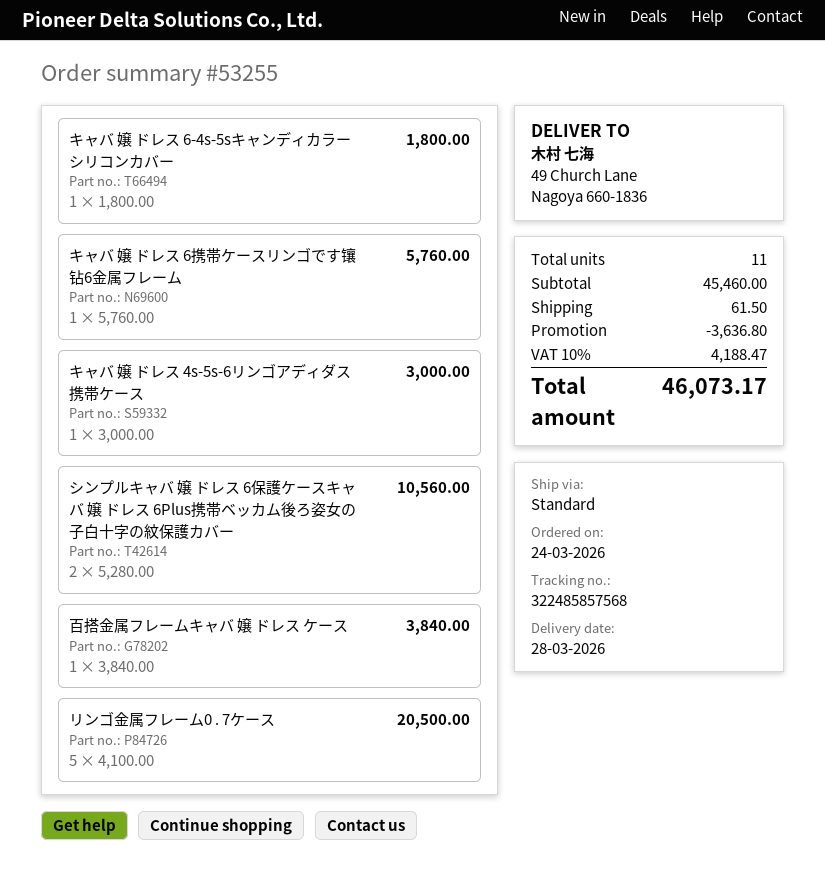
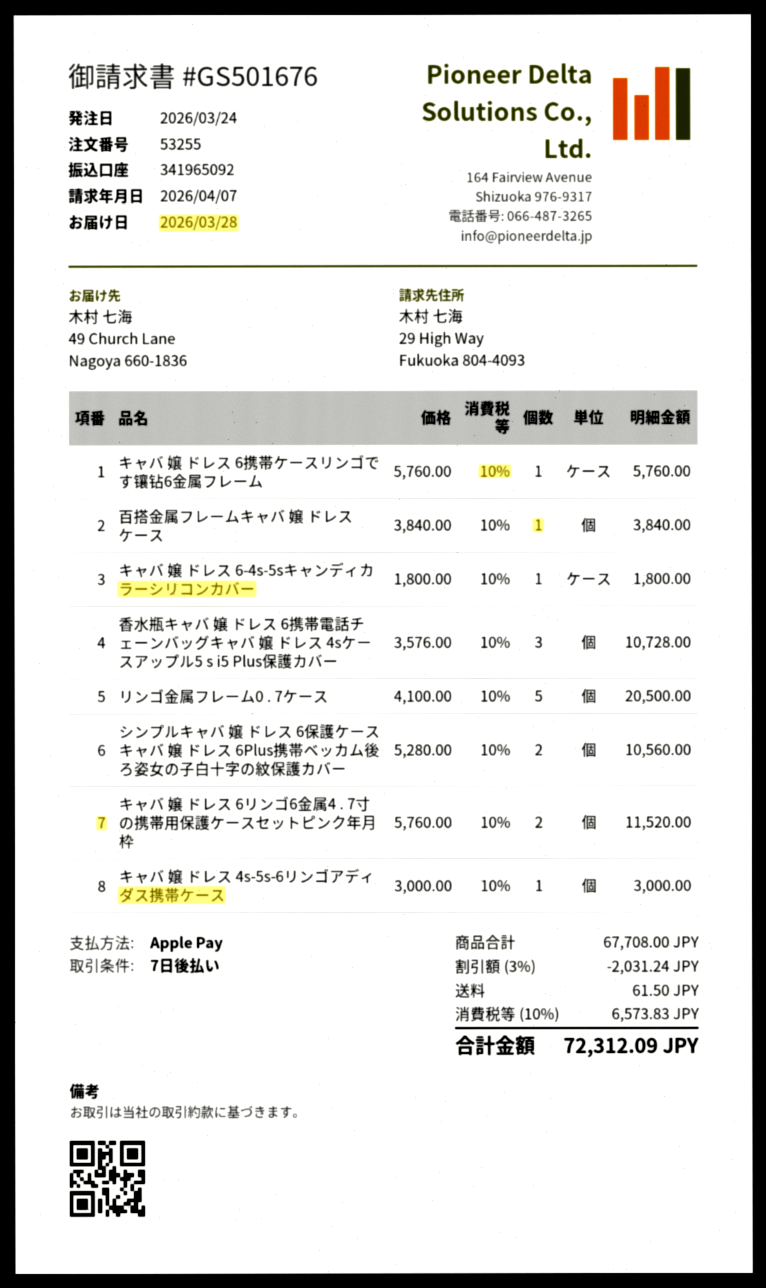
香水瓶キャバ 嬢 ドレス 6携帯電話チェーンバッグキャバ 嬢 ドレス 4sケースアップル5 s i5 Plus保護カバー: none -> 3 x 3576.00 = 10728.00
キャバ 嬢 ドレス 6リンゴ6金属4 . 7寸の携帯用保護ケースセットピンク年月枠: none -> 2 x 5760.00 = 11520.00
subtotal: 45460.00 -> 67708.00
discount: 3636.80 -> 2031.24
tax: 10% = 4188.47 -> 10% = 6573.83
total: 46073.17 -> 72312.09

